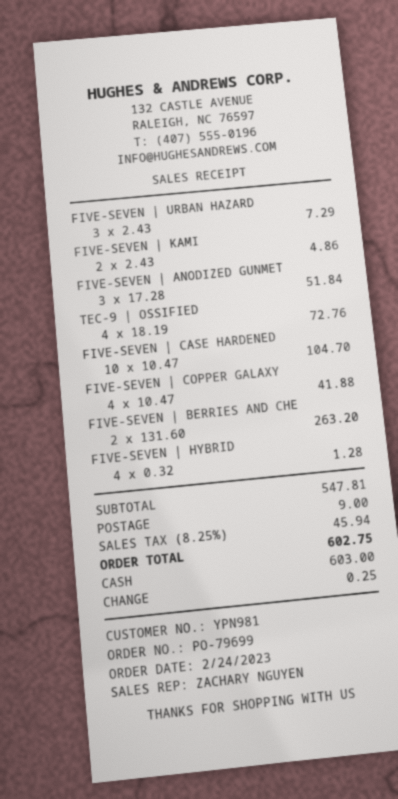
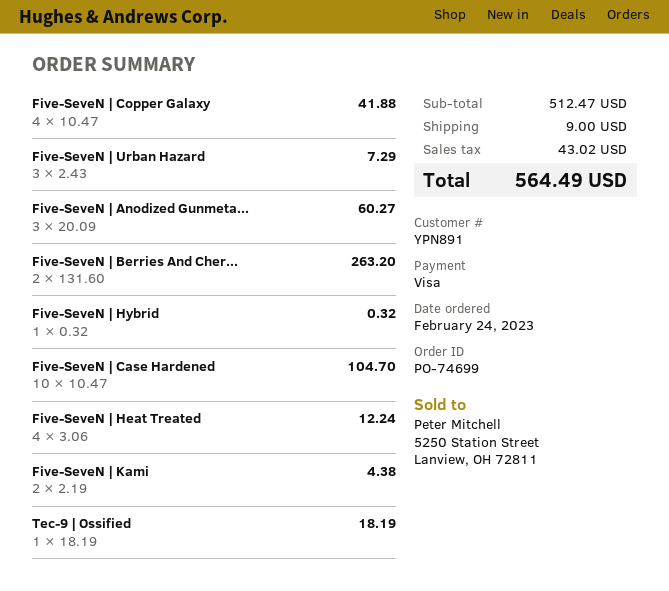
order number: PO-79699 -> PO-74699
customer number: YPN981 -> YPN891
payment method: cash -> Visa
FIVE-SEVEN | KAMI: 2 x 2.43 = 4.86 -> 2 x 2.19 = 4.38
FIVE-SEVEN | ANODIZED GUNMET: 3 x 17.28 = 51.84 -> 3 x 20.09 = 60.27
TEC-9 | OSSIFIED: 4 x 18.19 = 72.76 -> 1 x 18.19 = 18.19
FIVE-SEVEN | HYBRID: 4 x 0.32 = 1.28 -> 1 x 0.32 = 0.32
Five-SeveN | Heat Treated: none -> 4 x 3.06 = 12.24
subtotal: 547.81 -> 512.47
tax: 45.94 -> 43.02
total: 602.75 -> 564.49

